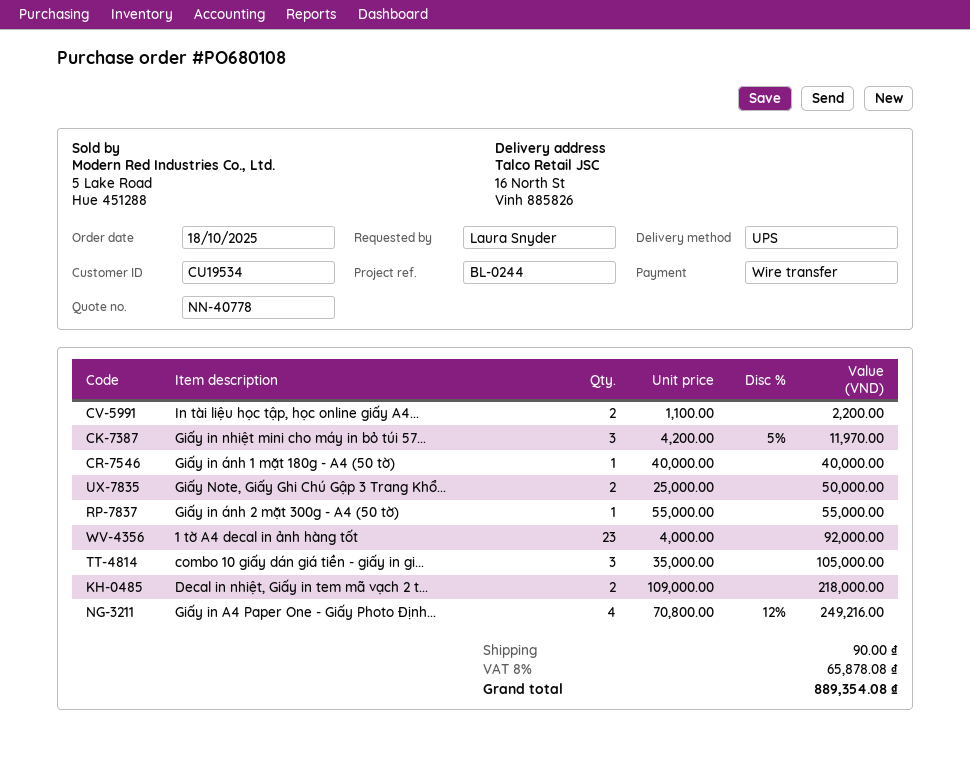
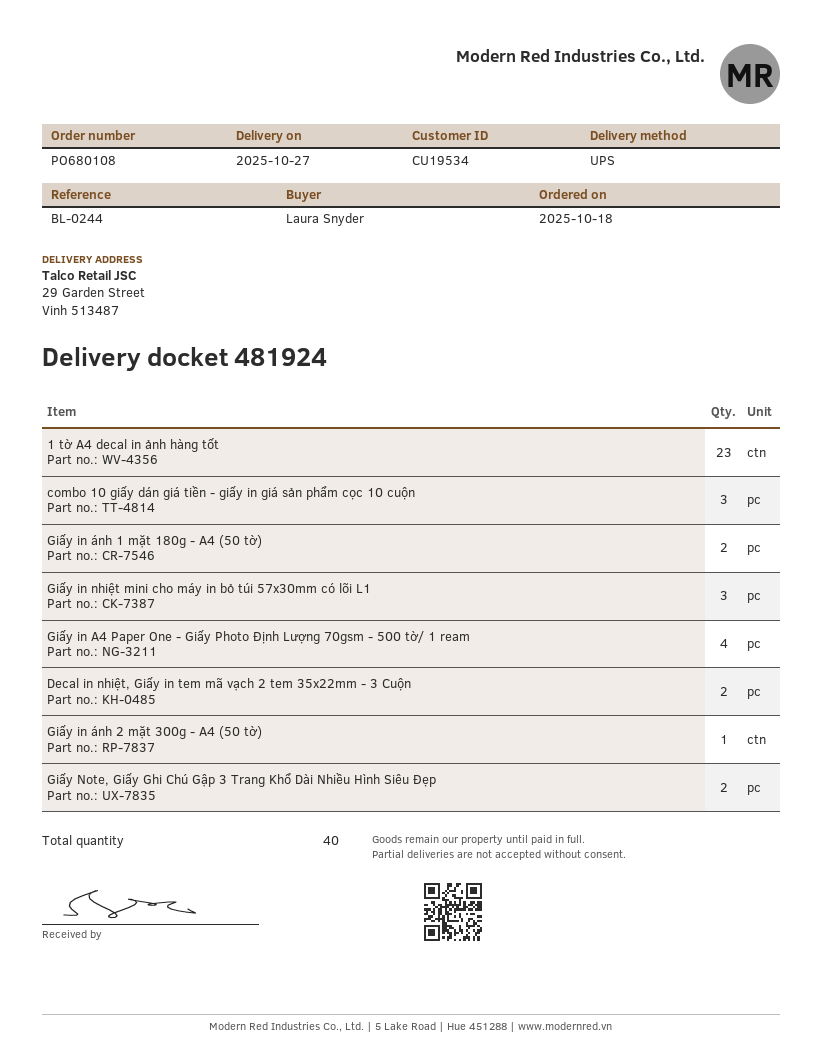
ship to: 16 North St, Vinh 885826 -> 29 Garden Street, Vinh 513487
In tài liệu học tập, học online giấy A4...: 2 -> none
Giấy in ánh 1 mặt 180g - A4 (50 tờ): 1 -> 2

